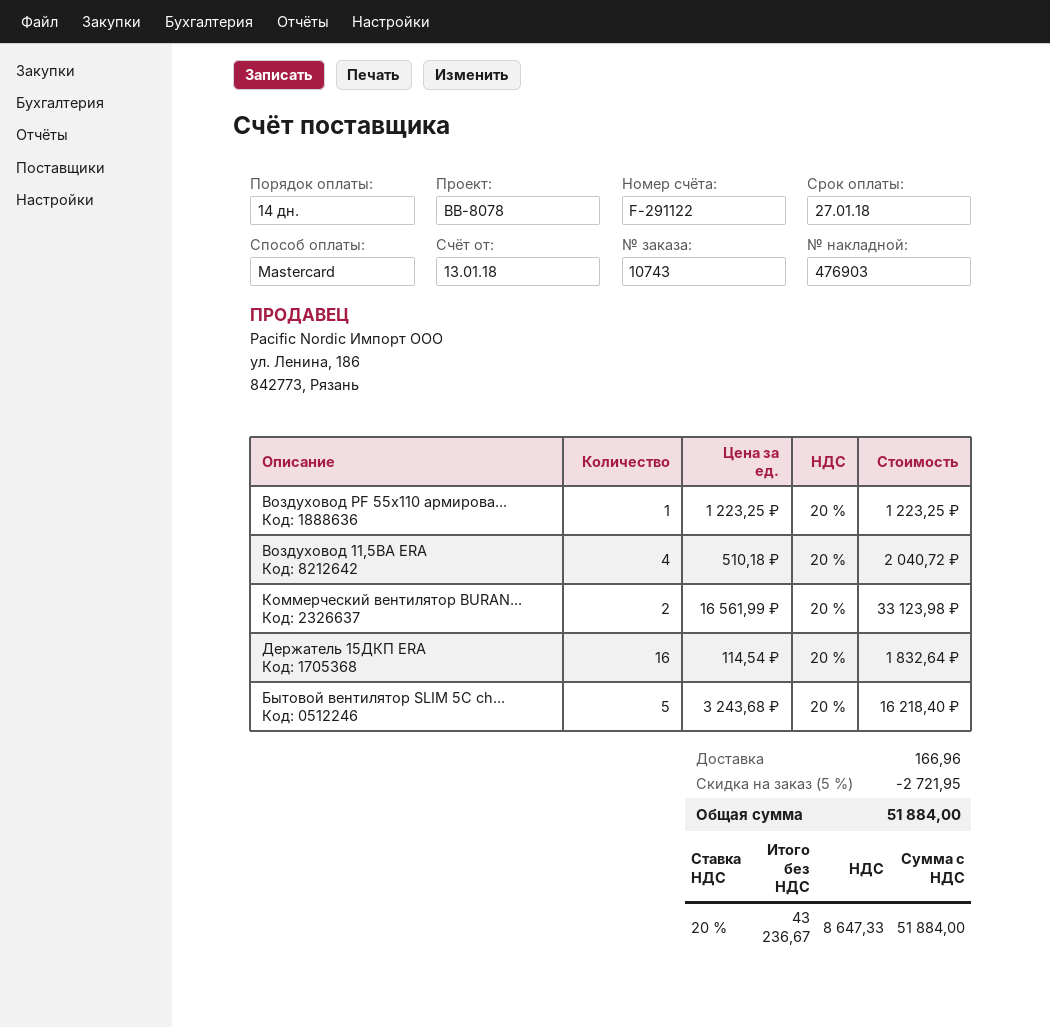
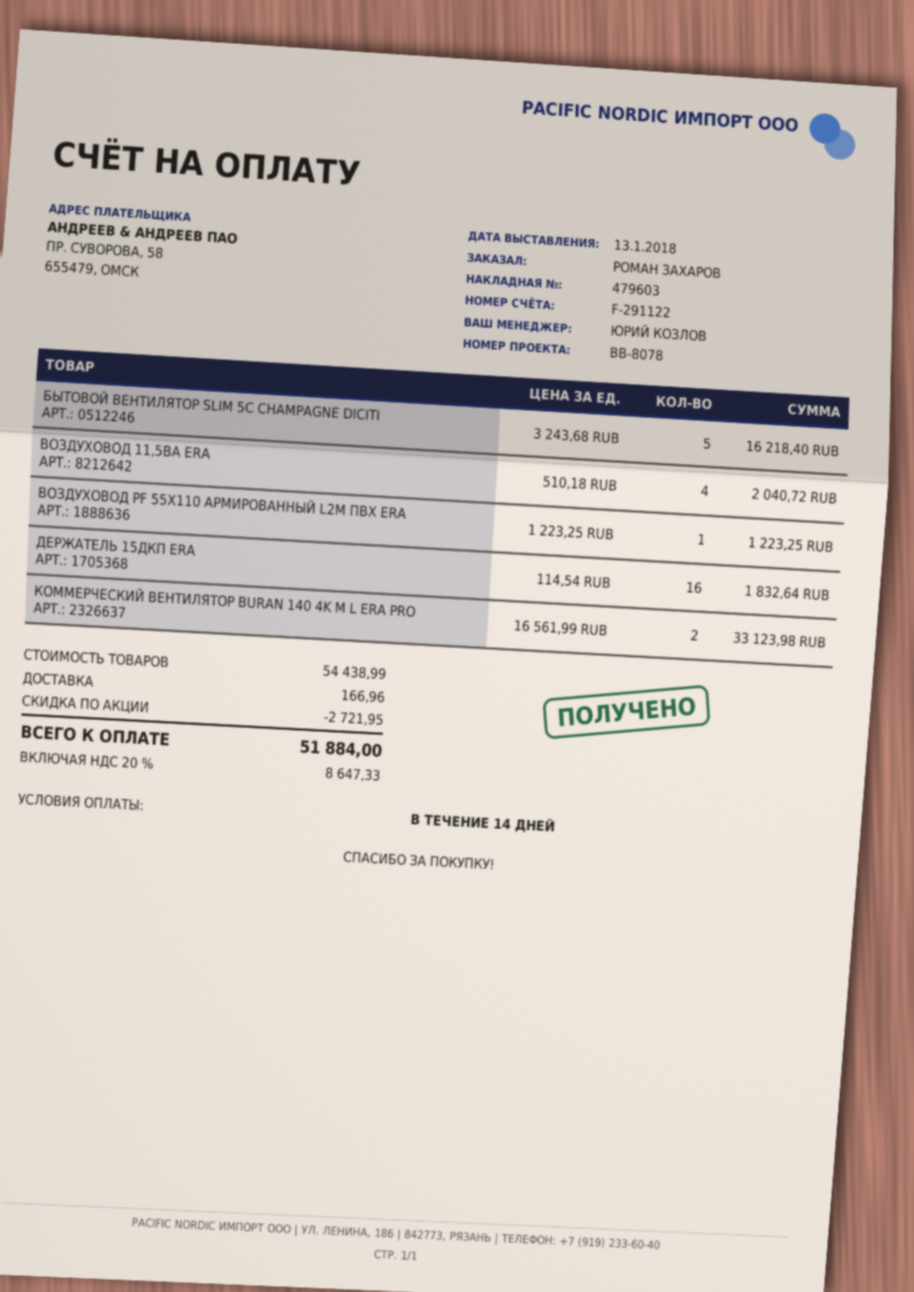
delivery note number: 476903 -> 479603

